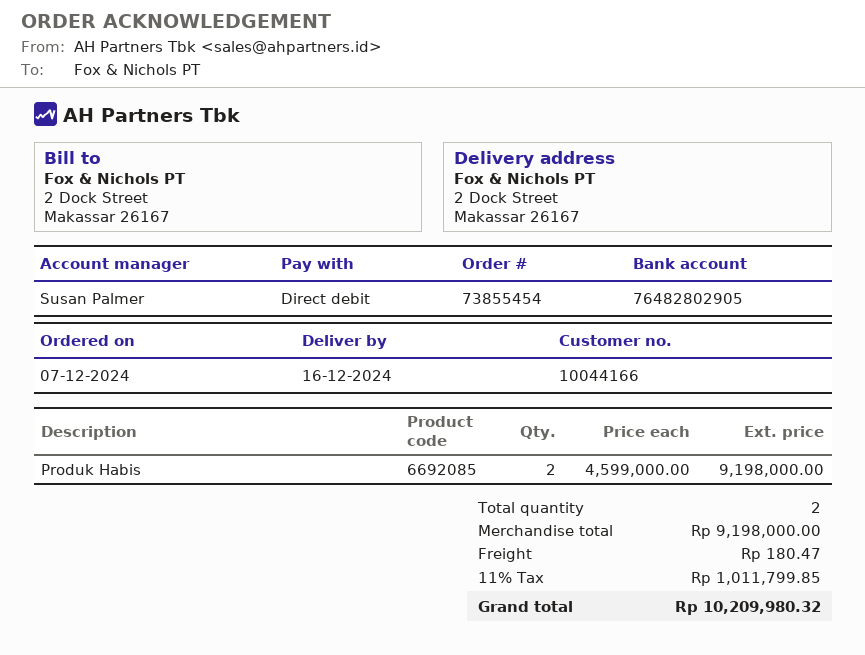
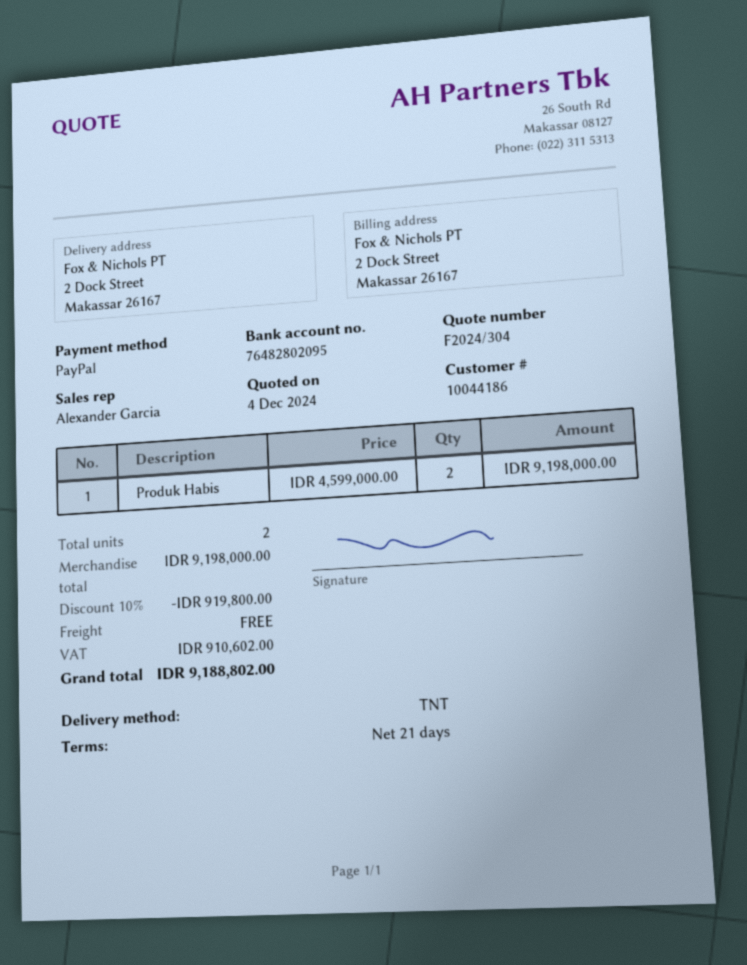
customer number: 10044166 -> 10044186
sales rep: Susan Palmer -> Alexander Garcia
payment method: direct debit -> PayPal
bank account: 76482802905 -> 76482802095
discount: none -> 10% = 919800.00
shipping: 180.47 -> 0.00
tax: 1011799.85 -> 910602.00
total: 10209980.32 -> 9188802.00

